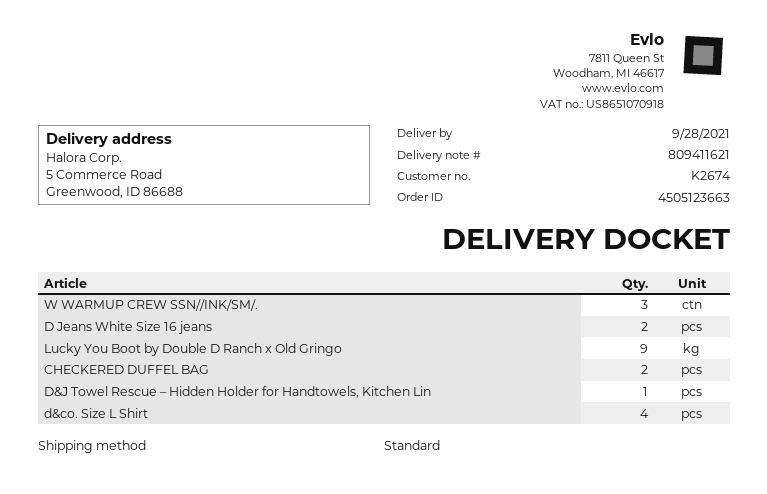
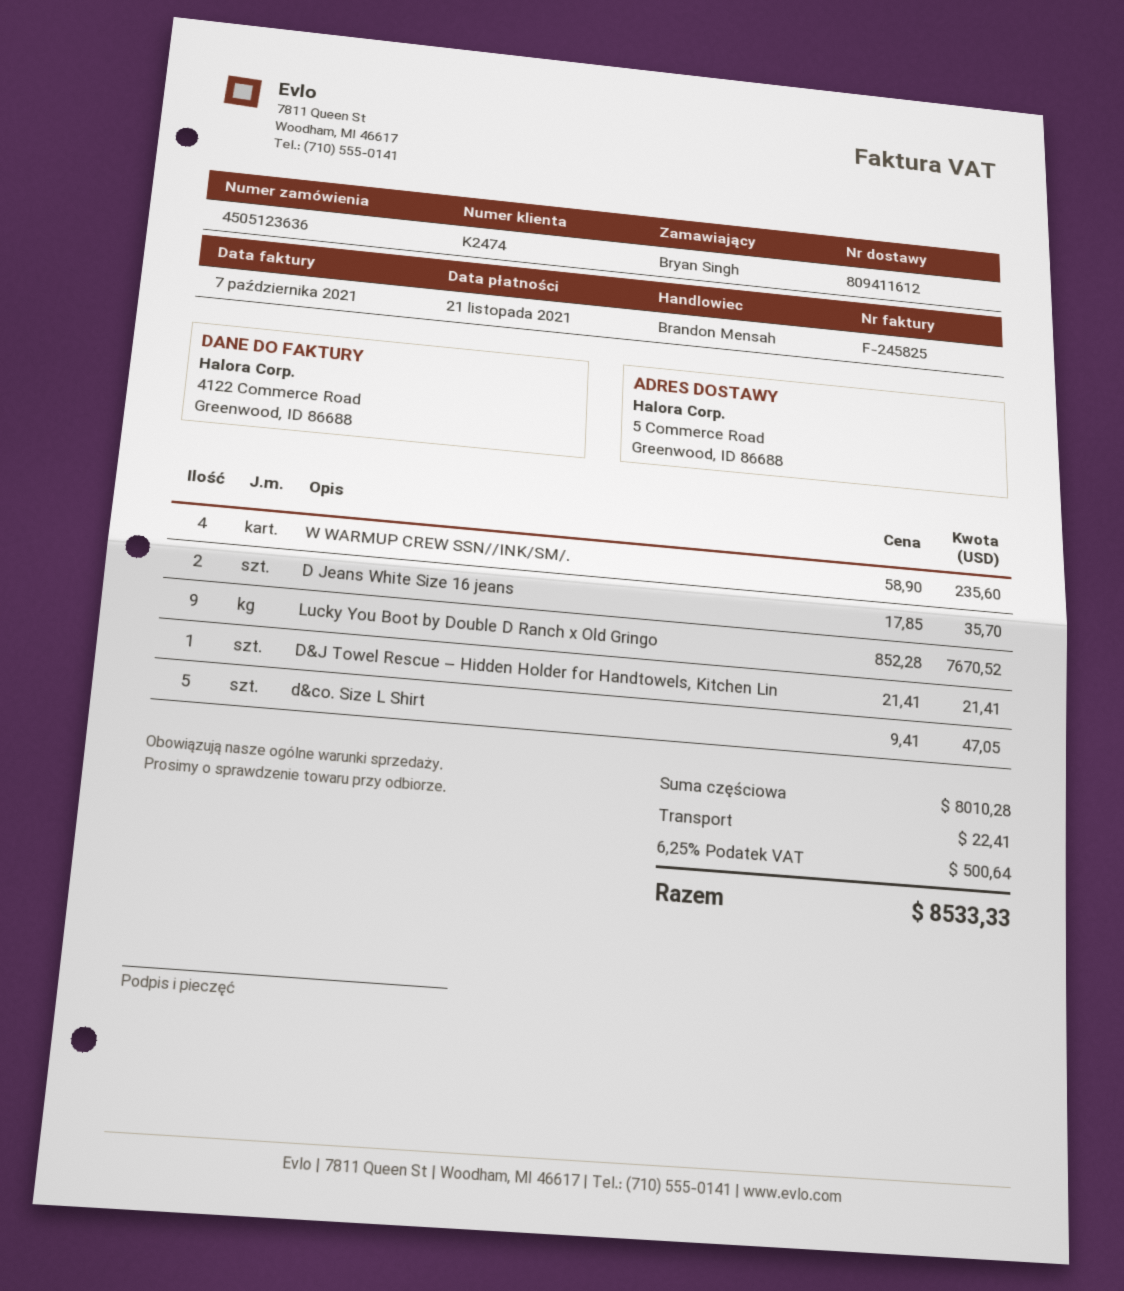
order number: 4505123663 -> 4505123636
delivery note number: 809411621 -> 809411612
customer number: K2674 -> K2474
W WARMUP CREW SSN//INK/SM/.: 3 -> 4
CHECKERED DUFFEL BAG: 2 -> none
d&co. Size L Shirt: 4 -> 5

